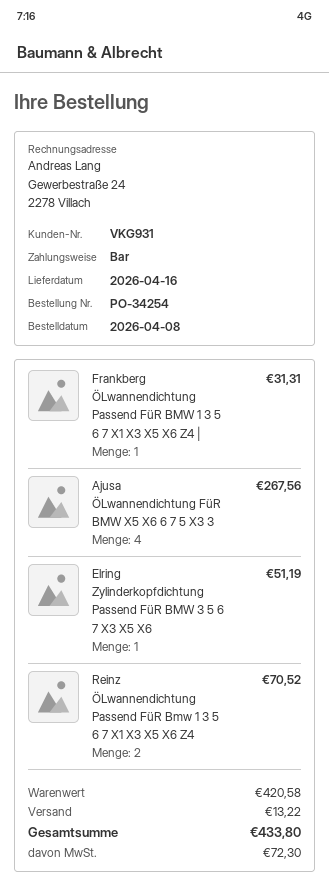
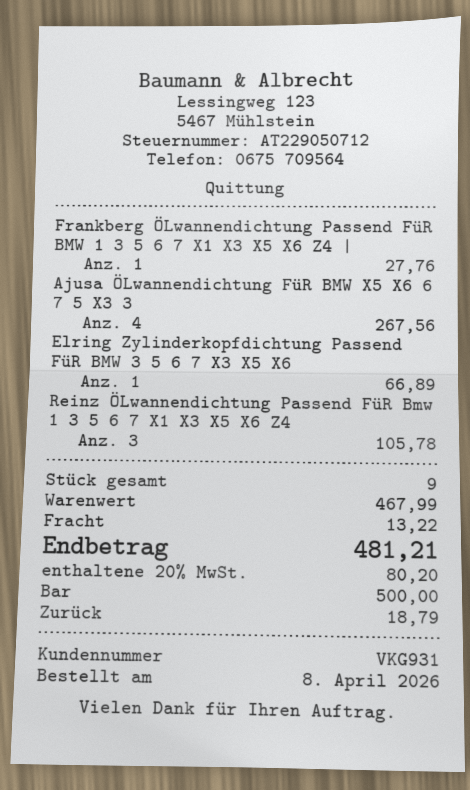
Frankberg ÖLwannendichtung Passend FüR BMW 1 3 5 6 7 X1 X3 X5 X6 Z4 |: 1 for 31.31 -> 1 for 27.76
Elring Zylinderkopfdichtung Passend FüR BMW 3 5 6 7 X3 X5 X6: 1 for 51.19 -> 1 for 66.89
Reinz ÖLwannendichtung Passend FüR Bmw 1 3 5 6 7 X1 X3 X5 X6 Z4: 2 for 70.52 -> 3 for 105.78
subtotal: 420.58 -> 467.99
tax: 72.30 -> 80.20
total: 433.80 -> 481.21

